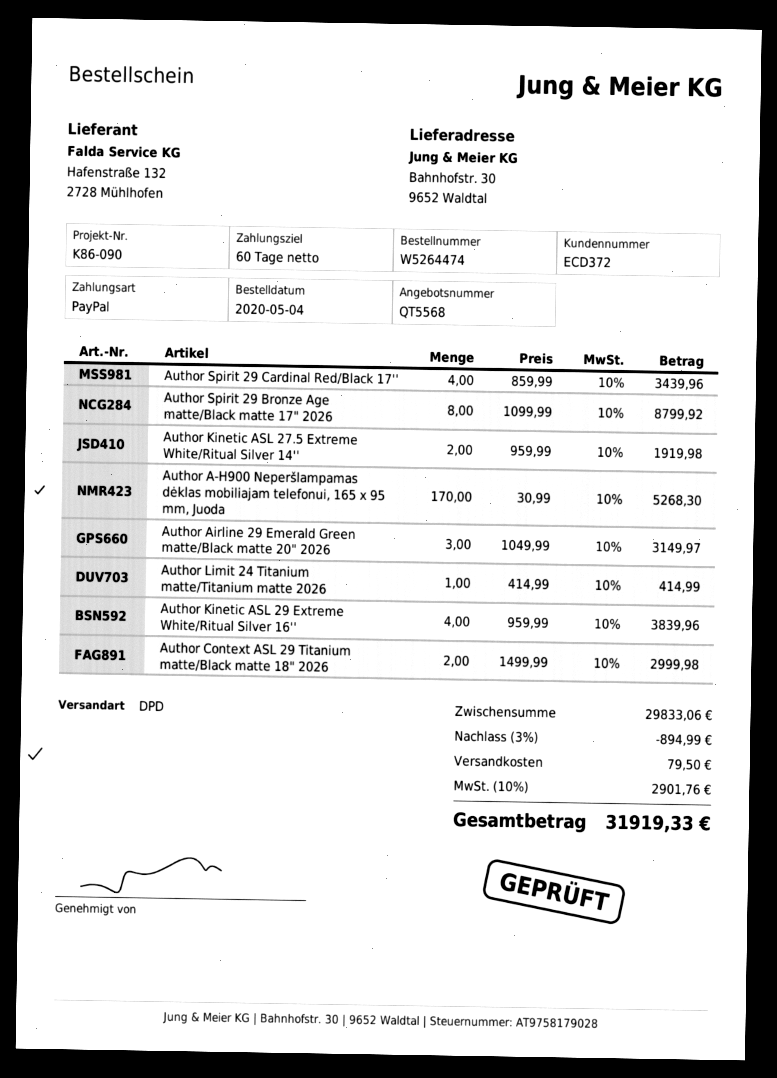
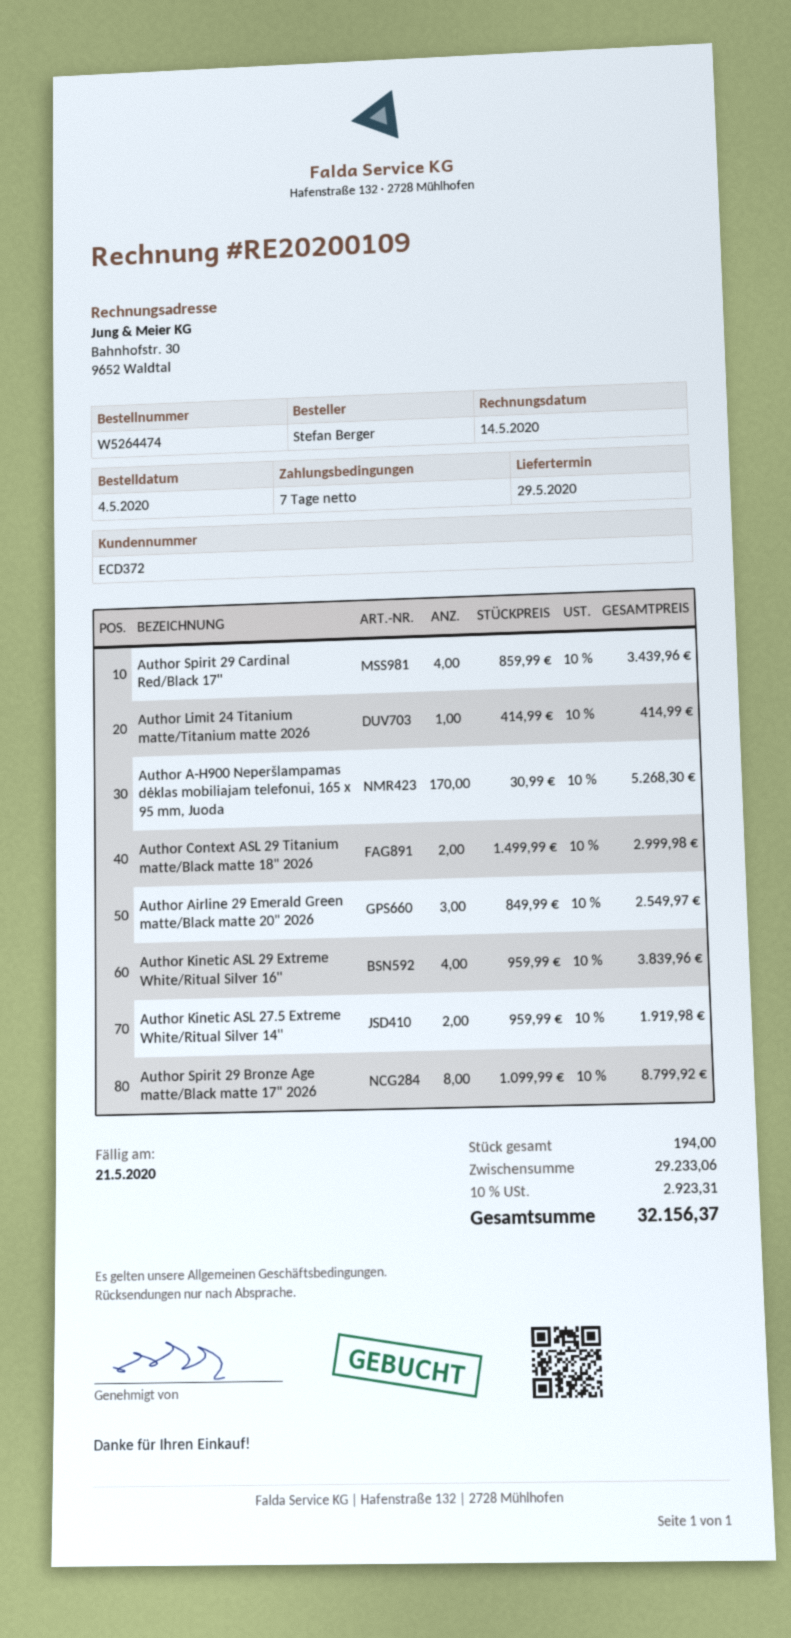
payment terms: 60 days -> 7 days
Author Airline 29 Emerald Green matte/Black matte 20" 2026: 3 x 1049.99 = 3149.97 -> 3 x 849.99 = 2549.97
subtotal: 29833.06 -> 29233.06
discount: 3% = 894.99 -> none
shipping: 79.50 -> none
tax: 10% = 2901.76 -> 10% = 2923.31
total: 31919.33 -> 32156.37

